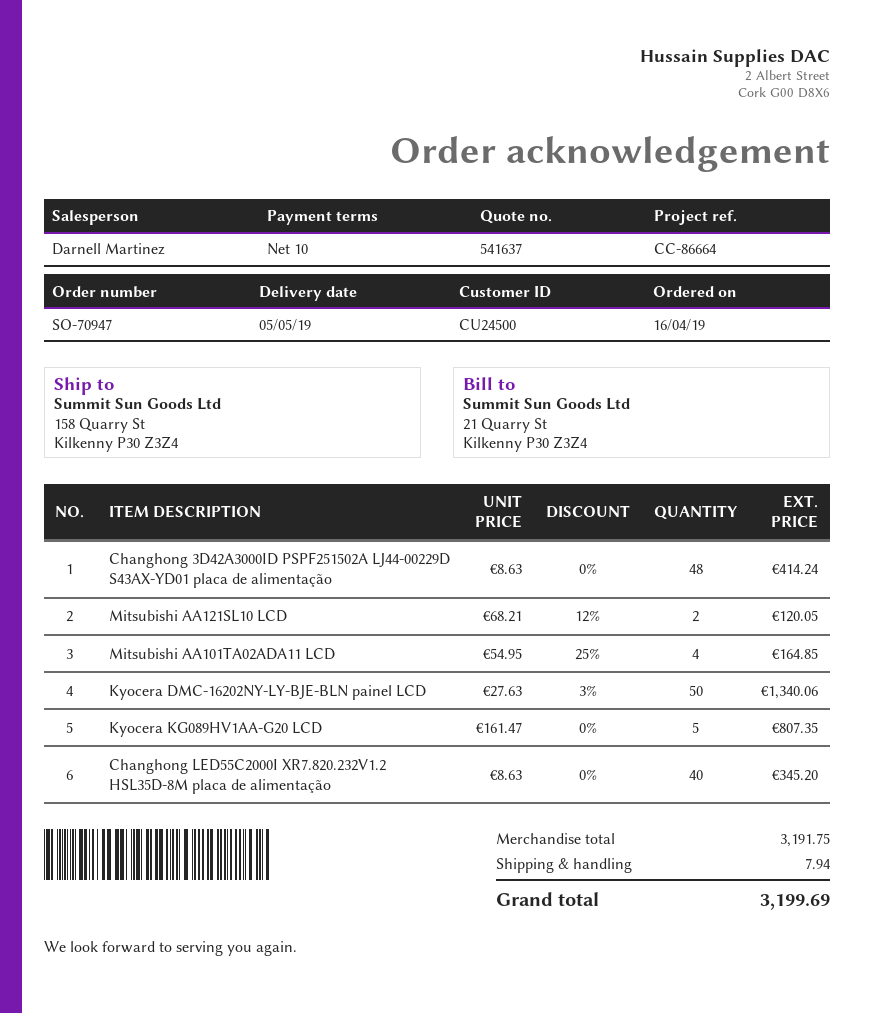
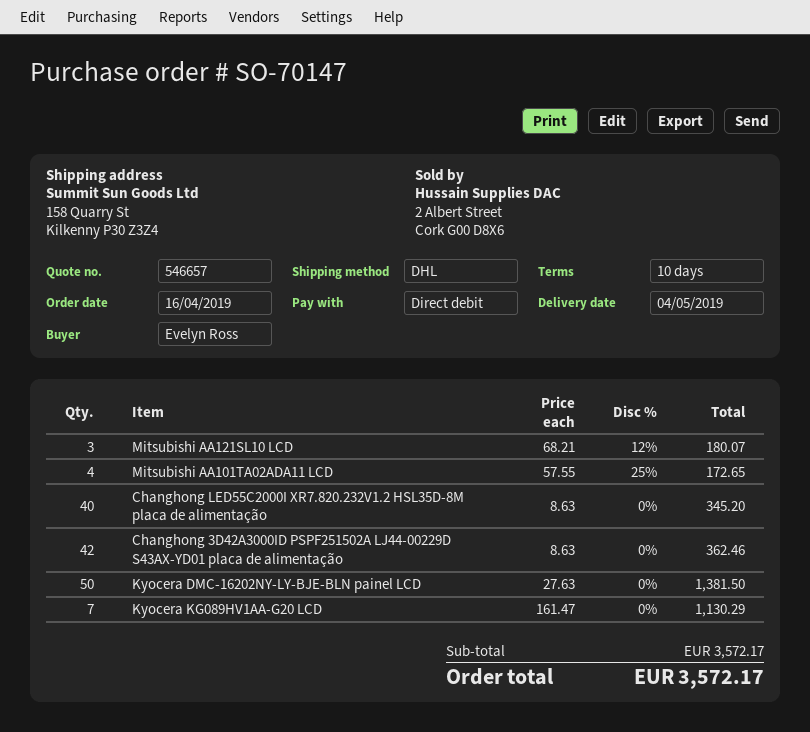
quote number: 541637 -> 546657
order number: SO-70947 -> SO-70147
delivery date: 2019-05-05 -> 2019-05-04
Changhong 3D42A3000ID PSPF251502A LJ44-00229D S43AX-YD01 placa de alimentação: 48 x 8.63 = 414.24 -> 42 x 8.63 = 362.46
Mitsubishi AA121SL10 LCD: 2 x 68.21 - 12% = 120.05 -> 3 x 68.21 - 12% = 180.07
Mitsubishi AA101TA02ADA11 LCD: 4 x 54.95 - 25% = 164.85 -> 4 x 57.55 - 25% = 172.65
Kyocera DMC-16202NY-LY-BJE-BLN painel LCD: 50 x 27.63 - 3% = 1340.06 -> 50 x 27.63 = 1381.50
Kyocera KG089HV1AA-G20 LCD: 5 x 161.47 = 807.35 -> 7 x 161.47 = 1130.29
subtotal: 3191.75 -> 3572.17
shipping: 7.94 -> none
total: 3199.69 -> 3572.17

